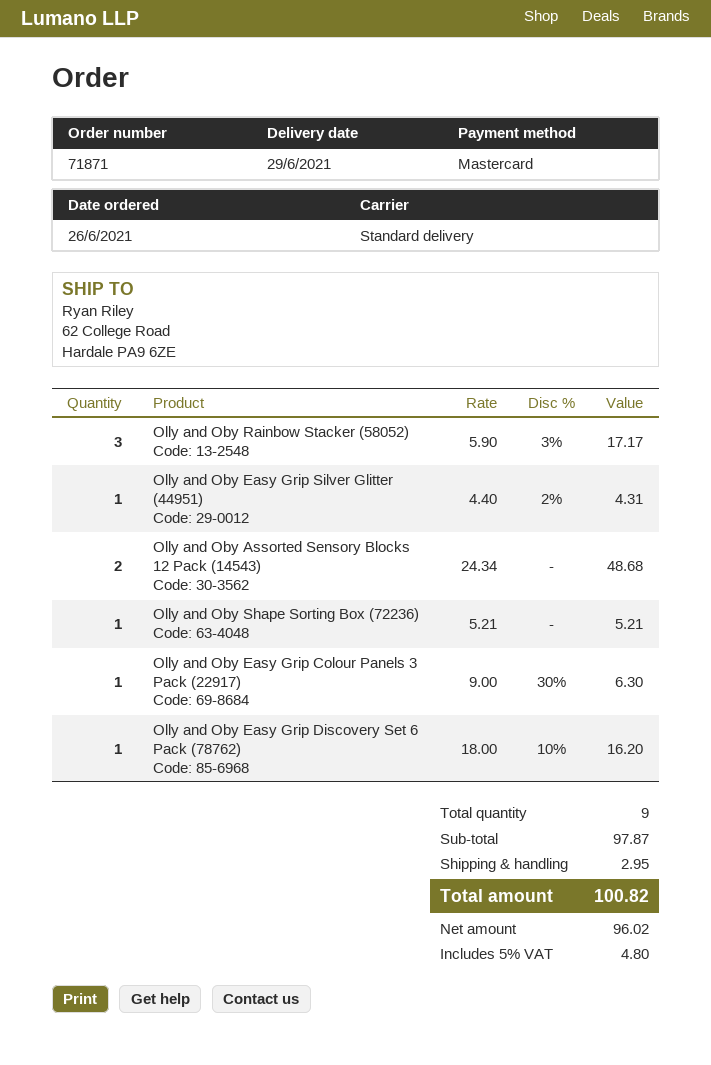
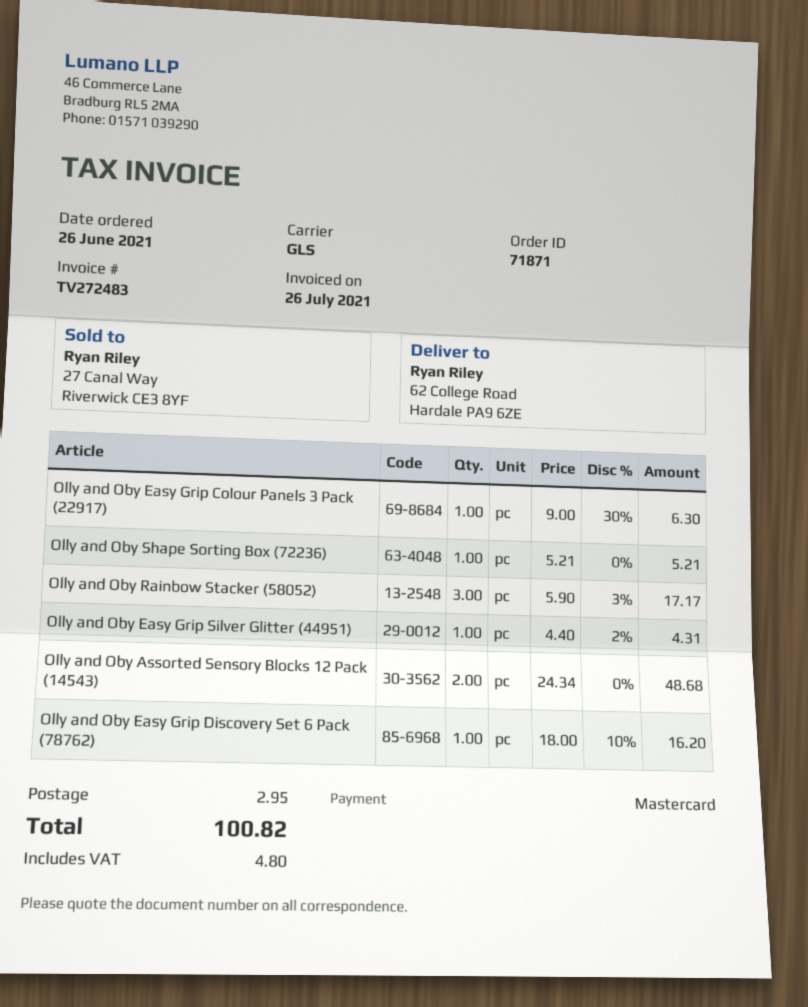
shipping method: standard -> GLS

